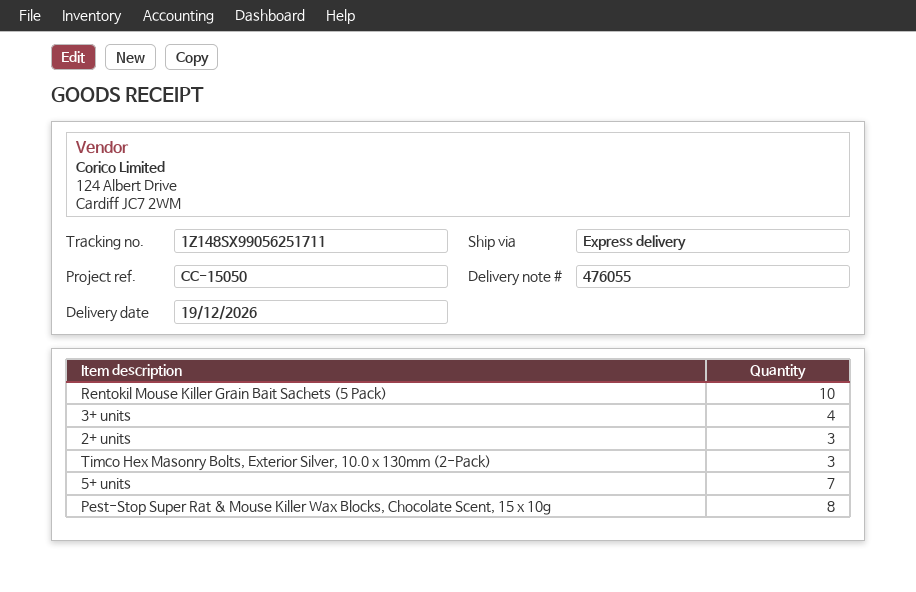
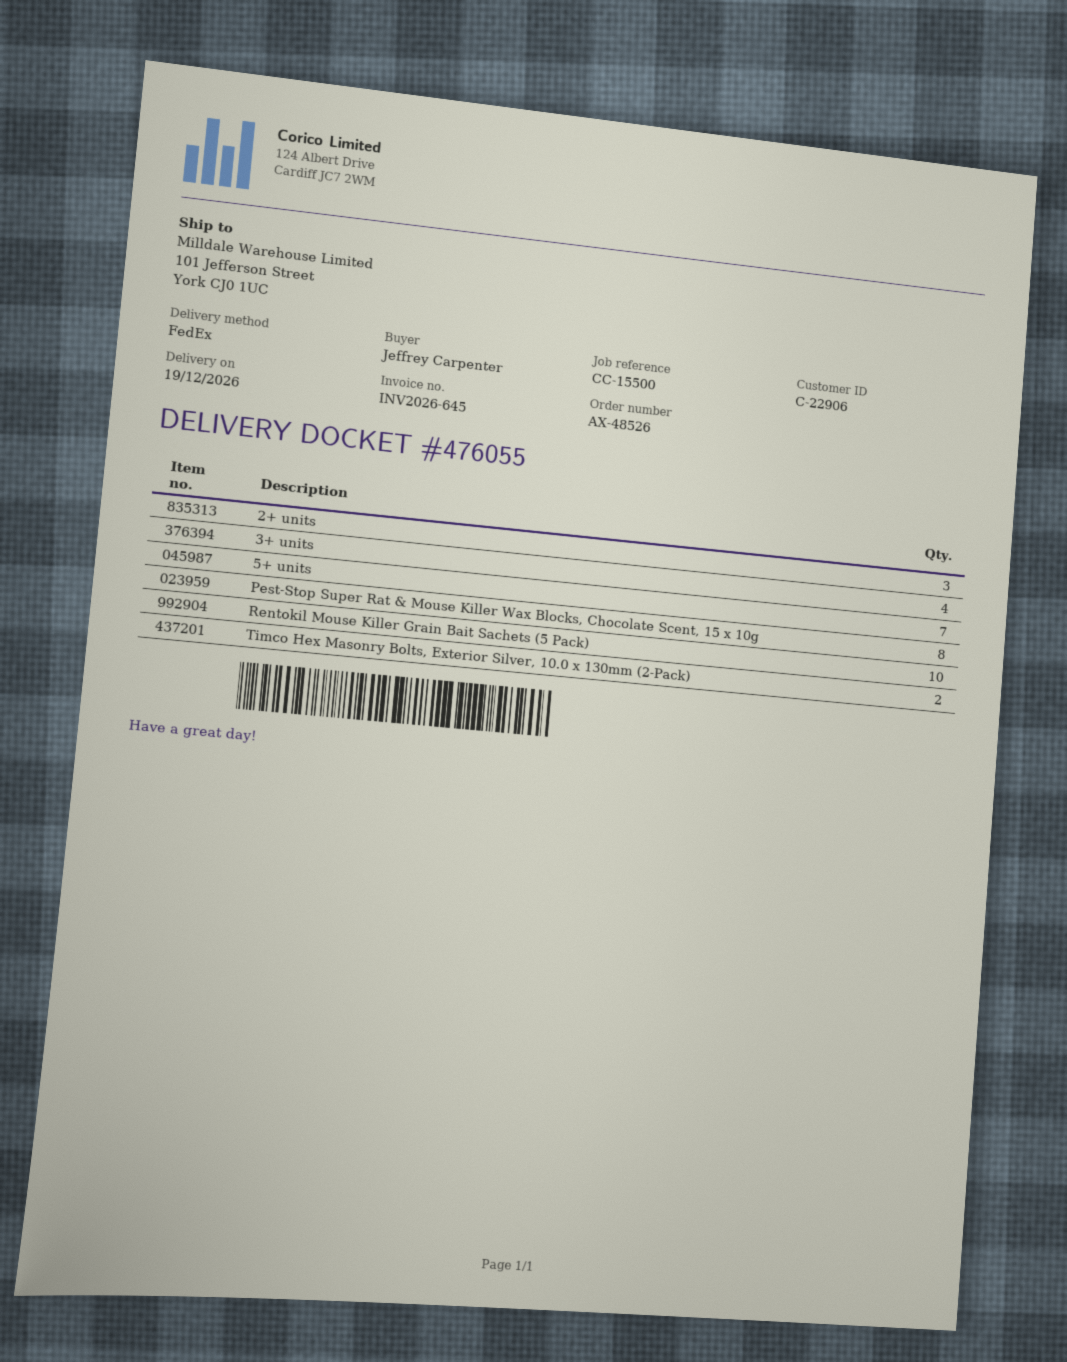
reference: CC-15050 -> CC-15500
shipping method: express -> FedEx
Timco Hex Masonry Bolts, Exterior Silver, 10.0 x 130mm (2-Pack): 3 -> 2

